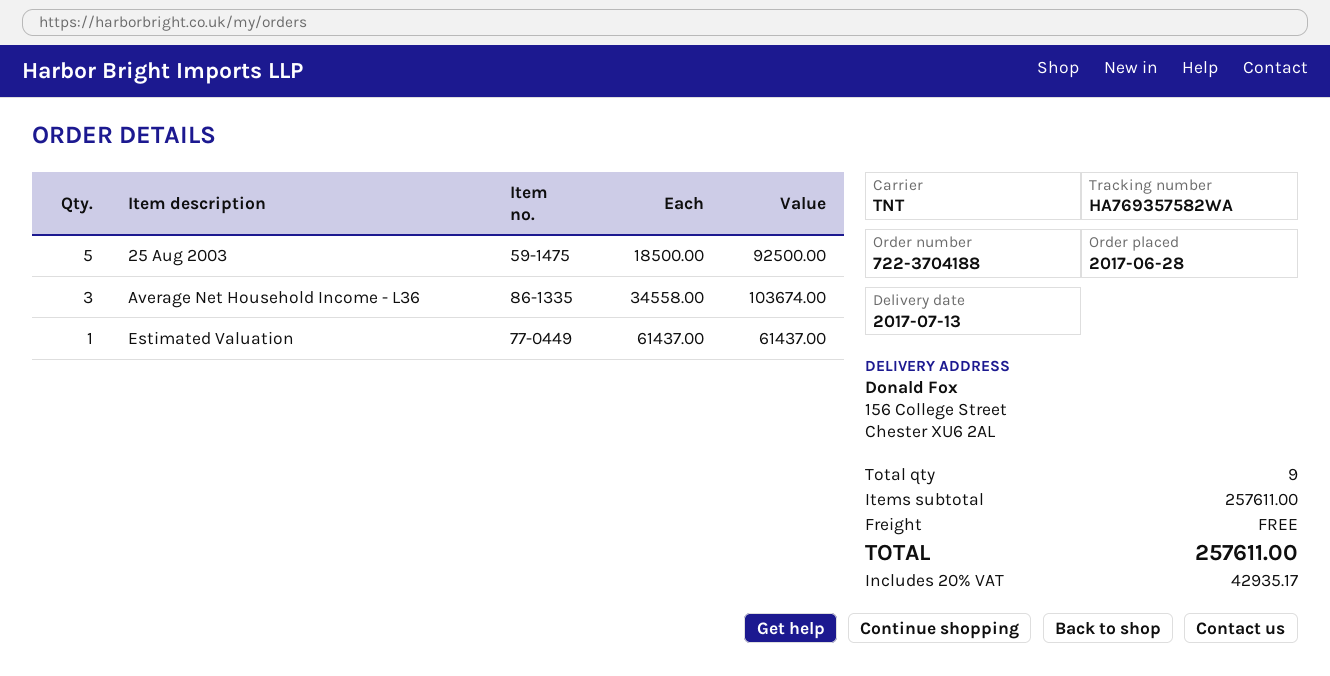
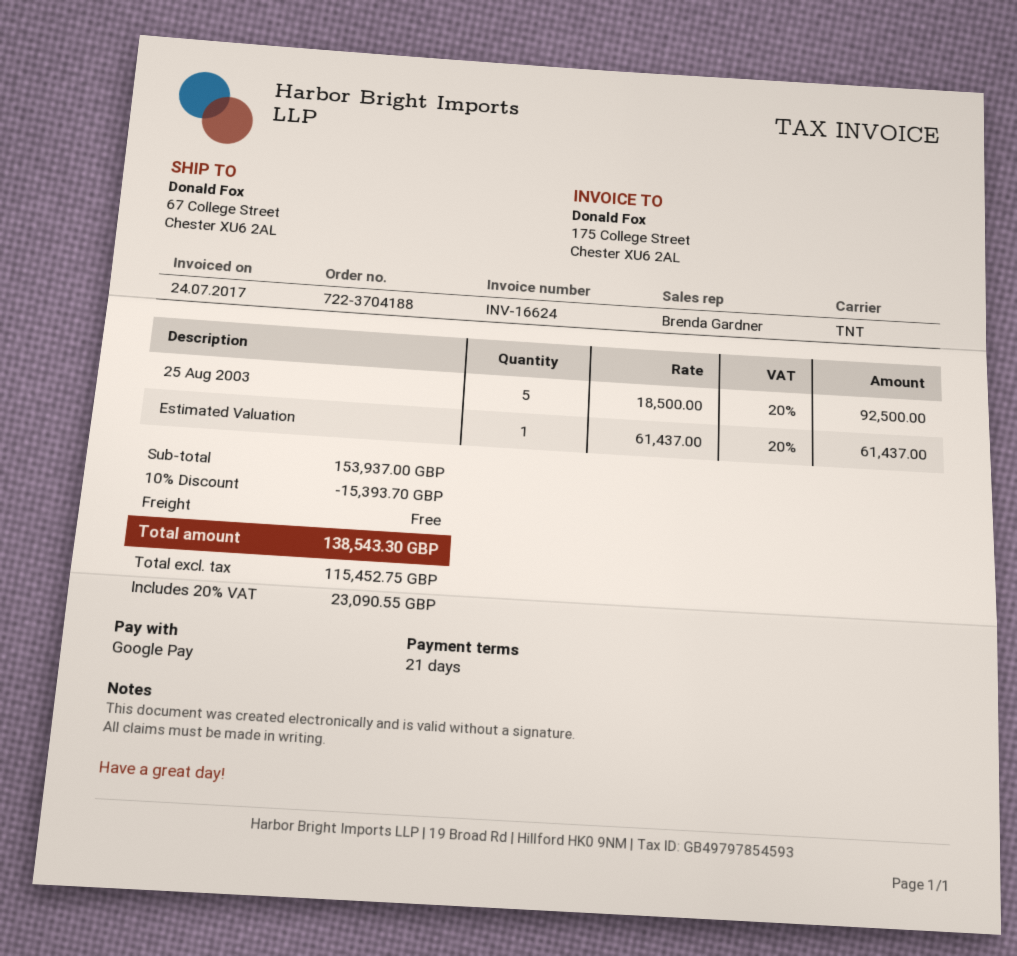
ship to: 156 College Street, Chester XU6 2AL -> 67 College Street, Chester XU6 2AL
Average Net Household Income - L36: 3 x 34558.00 = 103674.00 -> none
subtotal: 257611.00 -> 153937.00
discount: none -> 10% = 15393.70
tax: 20% = 42935.17 -> 20% = 23090.55
total: 257611.00 -> 138543.30

